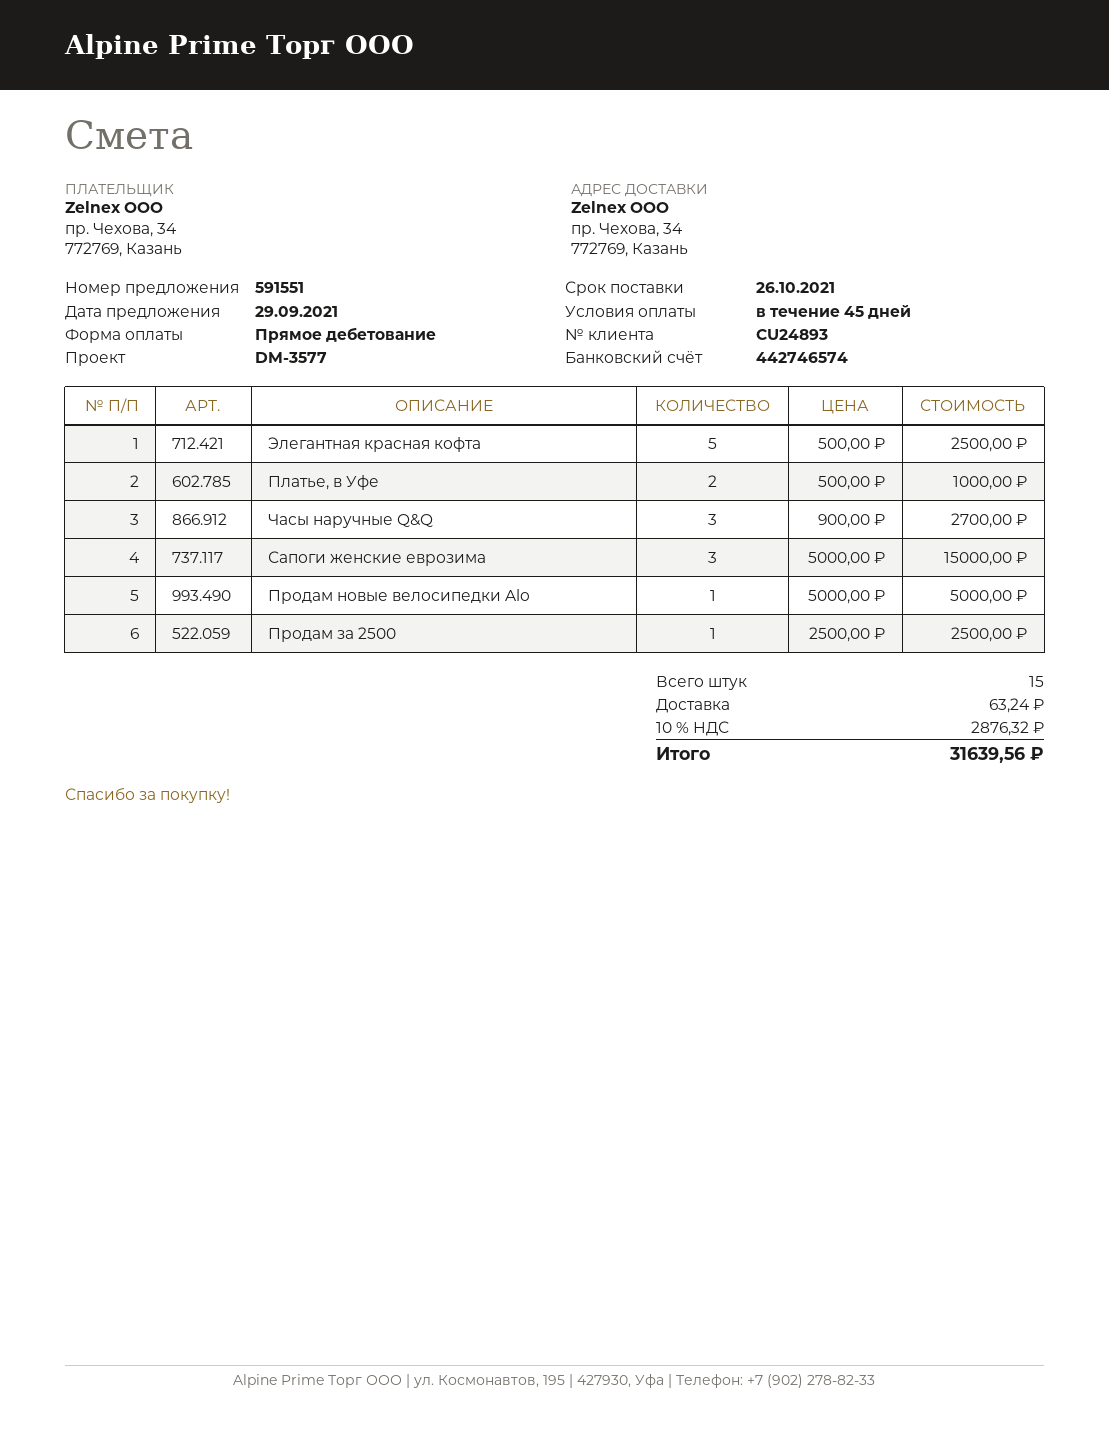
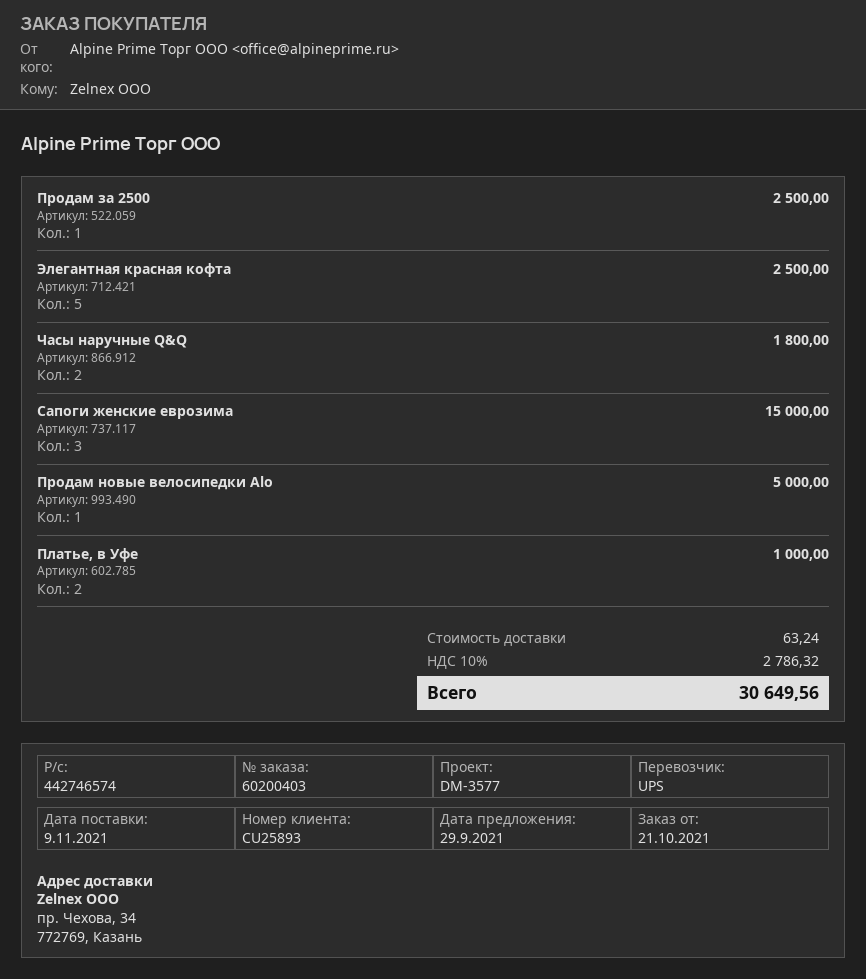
delivery date: 2021-10-26 -> 2021-11-09
customer number: CU24893 -> CU25893
Часы наручные Q&Q: 3 for 2700.00 -> 2 for 1800.00
tax: 10% = 2876.32 -> 10% = 2786.32
total: 31639.56 -> 30649.56

